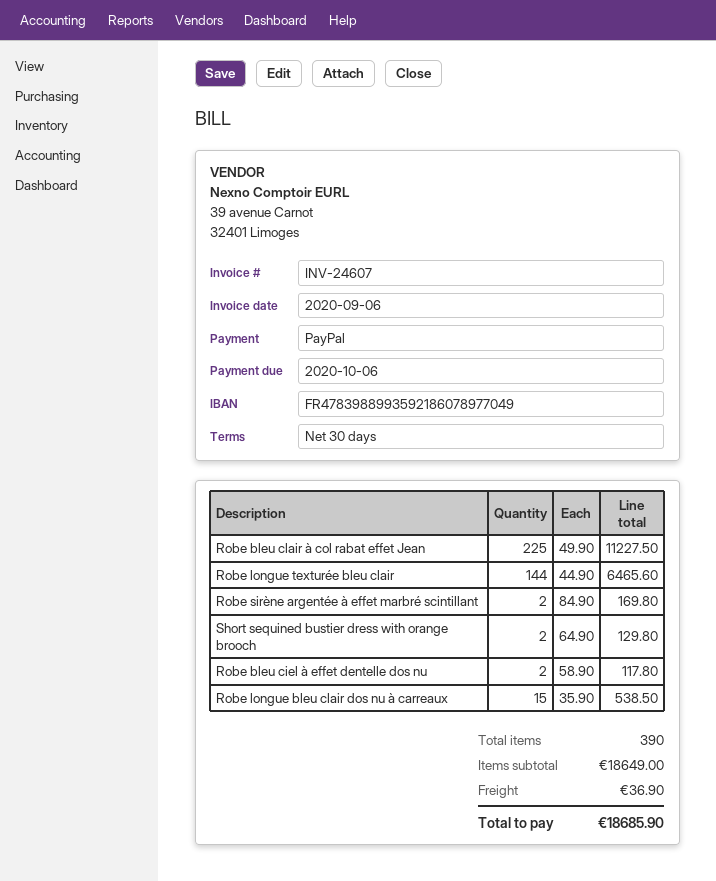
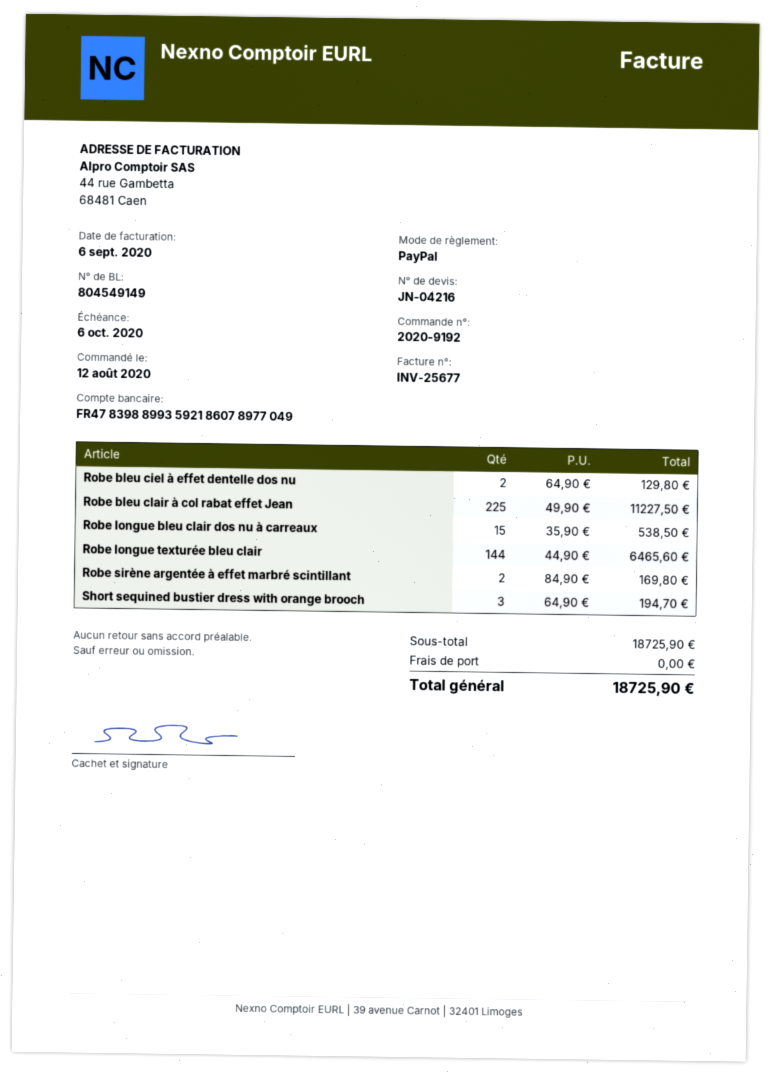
invoice number: INV-24607 -> INV-25677
Short sequined bustier dress with orange brooch: 2 x 64.90 = 129.80 -> 3 x 64.90 = 194.70
Robe bleu ciel à effet dentelle dos nu: 2 x 58.90 = 117.80 -> 2 x 64.90 = 129.80
subtotal: 18649.00 -> 18725.90
shipping: 36.90 -> 0.00
total: 18685.90 -> 18725.90

